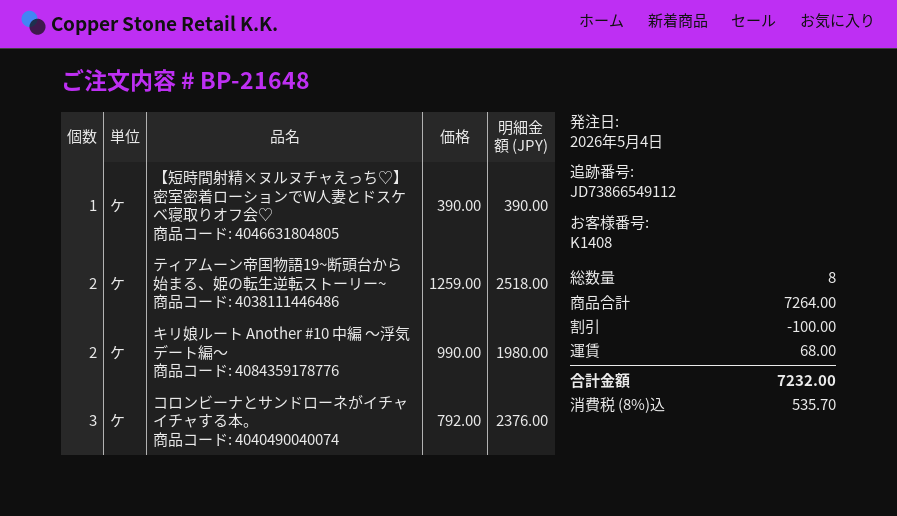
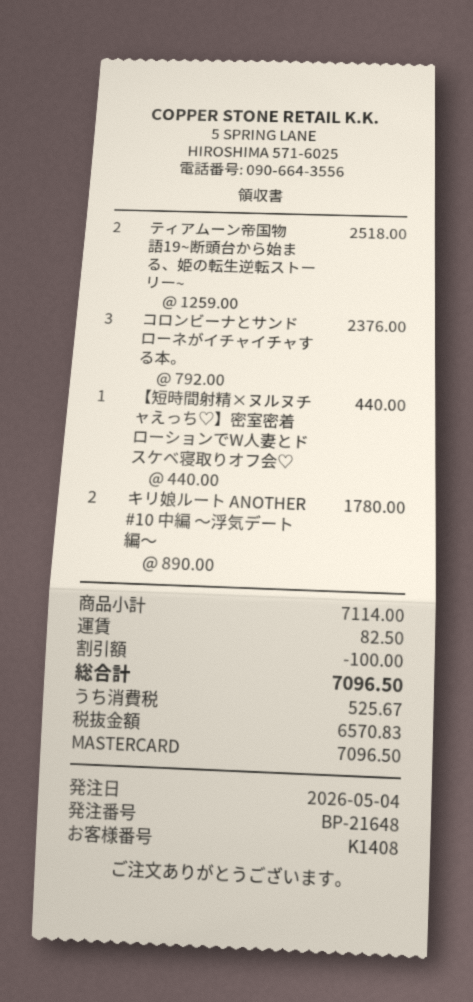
【短時間射精×ヌルヌチャえっち♡】密室密着ローションでW人妻とドスケベ寝取りオフ会♡: 1 x 390.00 = 390.00 -> 1 x 440.00 = 440.00
キリ娘ルート Another #10 中編 〜浮気デート編〜: 2 x 990.00 = 1980.00 -> 2 x 890.00 = 1780.00
subtotal: 7264.00 -> 7114.00
shipping: 68.00 -> 82.50
tax: 535.70 -> 525.67
total: 7232.00 -> 7096.50

